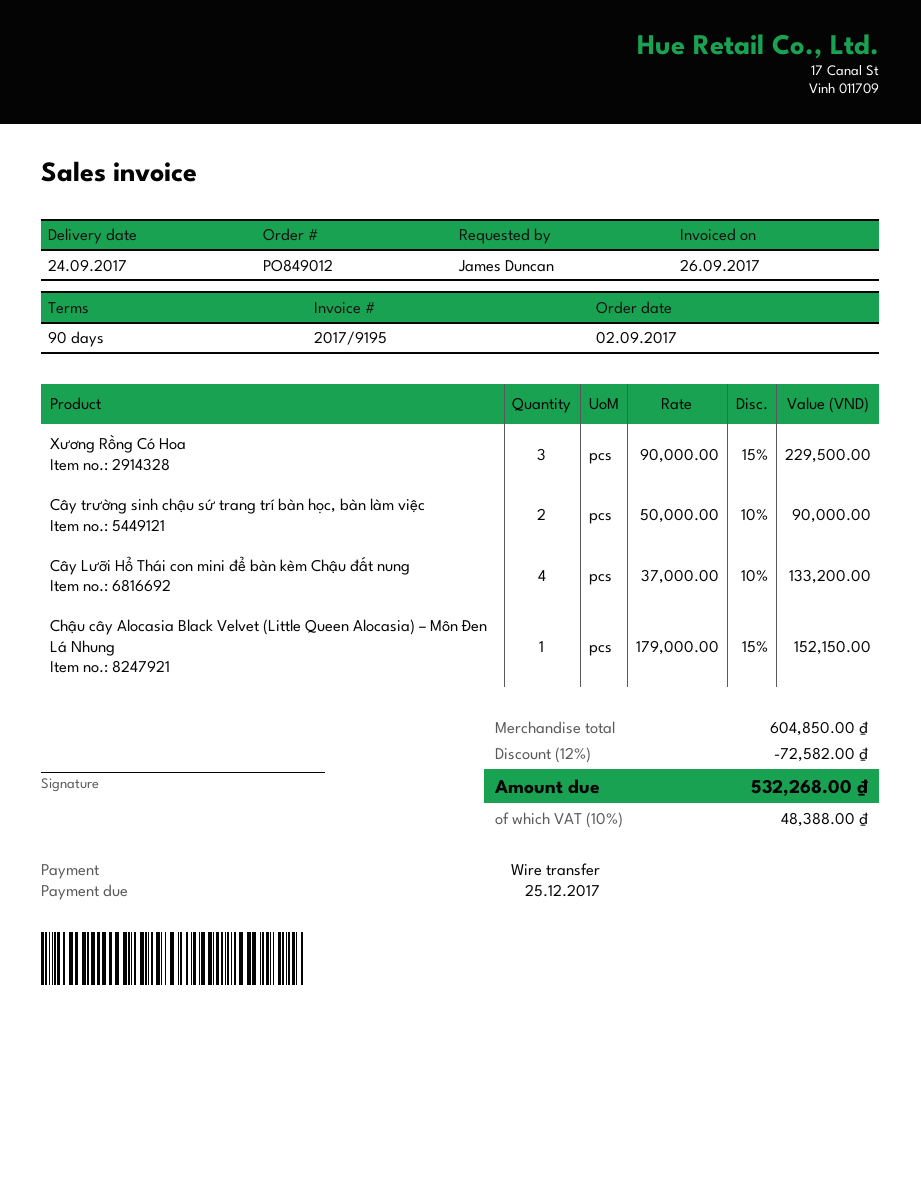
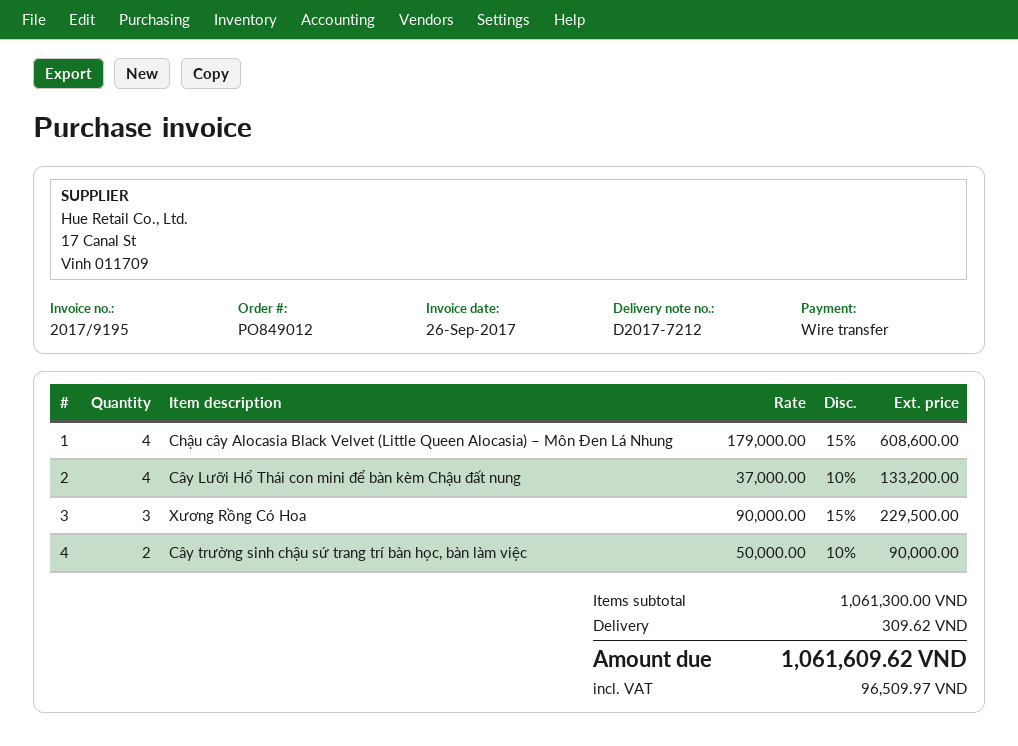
Chậu cây Alocasia Black Velvet (Little Queen Alocasia) – Môn Đen Lá Nhung: 1 x 179000.00 - 15% = 152150.00 -> 4 x 179000.00 - 15% = 608600.00
subtotal: 604850.00 -> 1061300.00
discount: 12% = 72582.00 -> none
shipping: none -> 309.62
tax: 48388.00 -> 96509.97
total: 532268.00 -> 1061609.62

